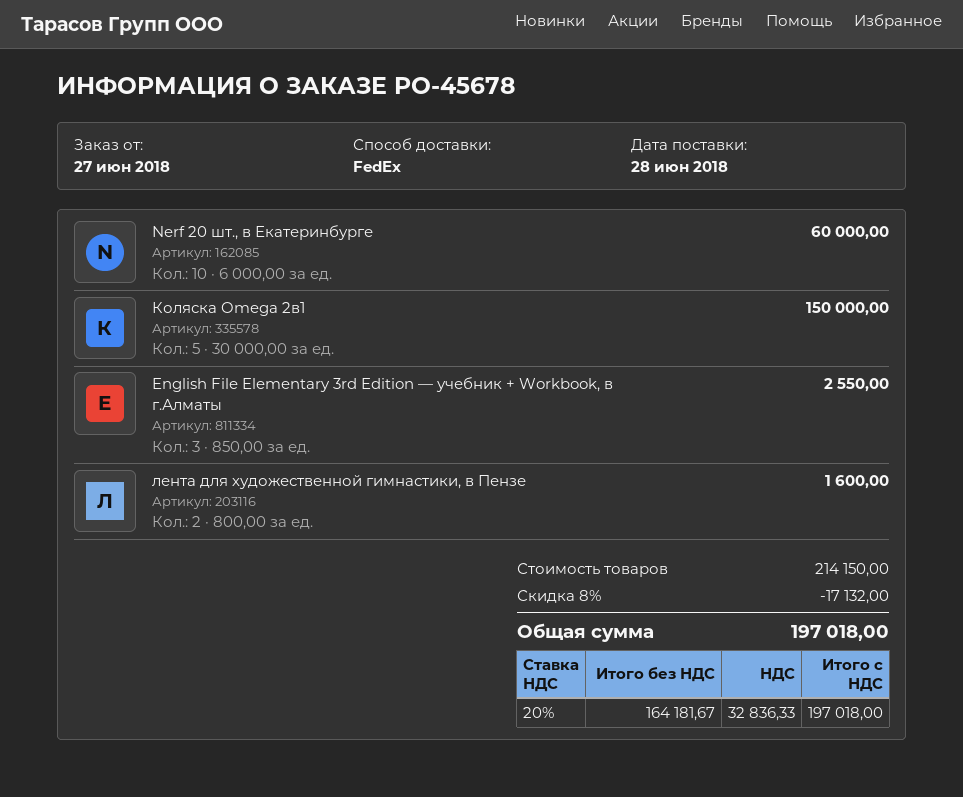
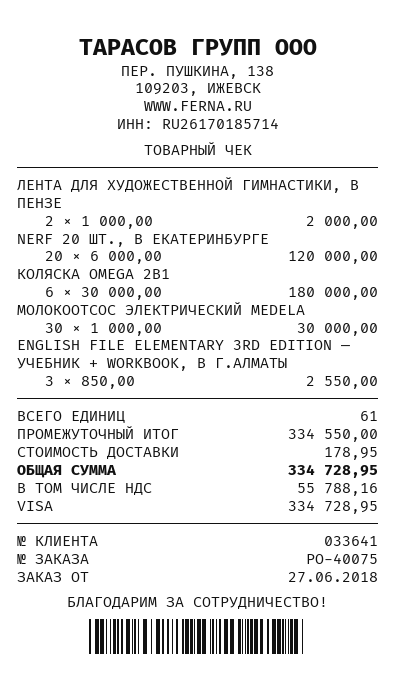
order number: PO-45678 -> PO-40075
Nerf 20 шт., в Екатеринбурге: 10 x 6000.00 = 60000.00 -> 20 x 6000.00 = 120000.00
Коляска Omega 2в1: 5 x 30000.00 = 150000.00 -> 6 x 30000.00 = 180000.00
лента для художественной гимнастики, в Пензе: 2 x 800.00 = 1600.00 -> 2 x 1000.00 = 2000.00
МОЛОКООТСОС ЭЛЕКТРИЧЕСКИЙ MEDELA: none -> 30 x 1000.00 = 30000.00
subtotal: 214150.00 -> 334550.00
discount: 8% = 17132.00 -> none
shipping: none -> 178.95
tax: 32836.33 -> 55788.16
total: 197018.00 -> 334728.95

